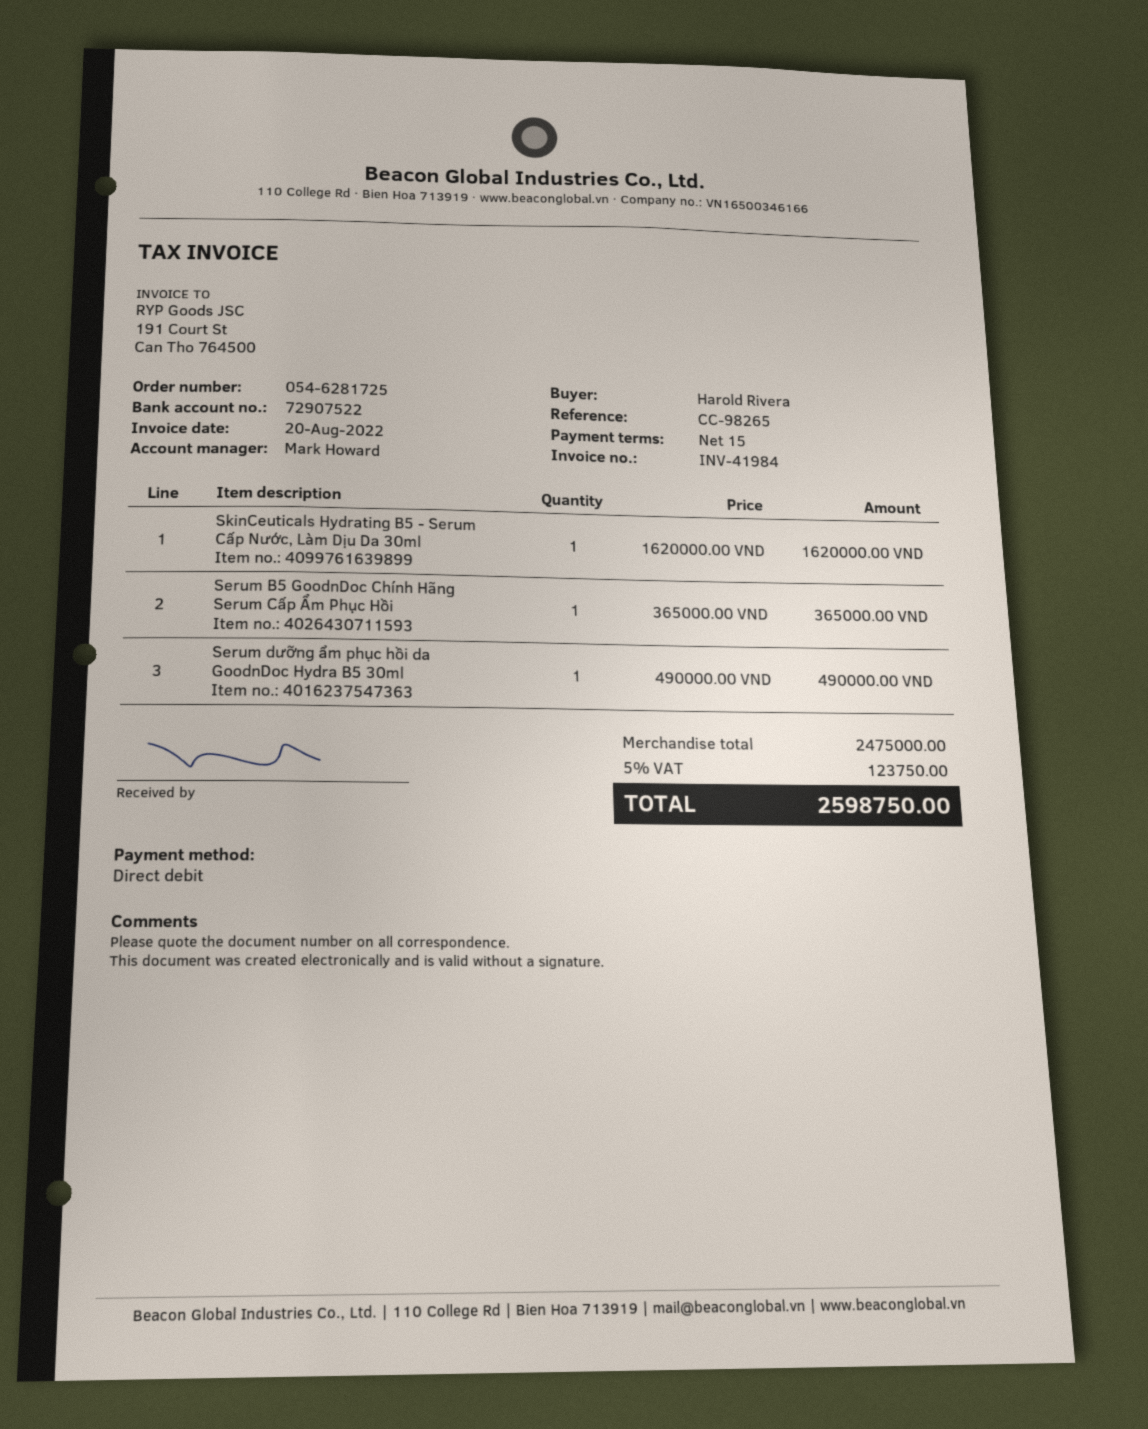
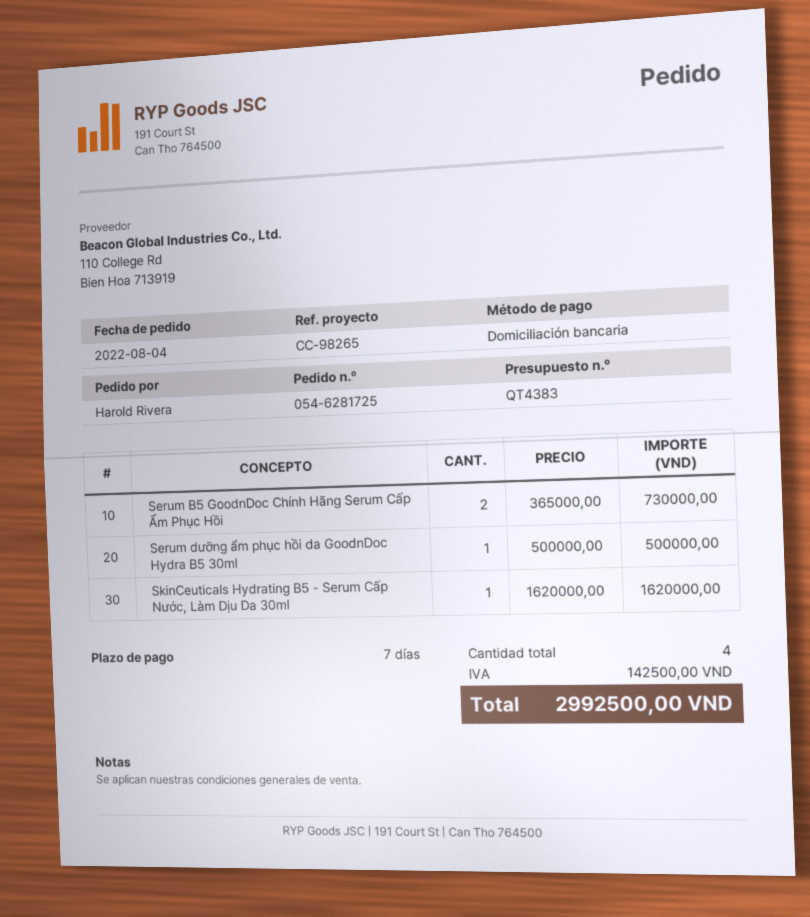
payment terms: 15 days -> 7 days
Serum B5 GoodnDoc Chính Hãng Serum Cấp Ẩm Phục Hồi: 1 x 365000.00 = 365000.00 -> 2 x 365000.00 = 730000.00
Serum dưỡng ẩm phục hồi da GoodnDoc Hydra B5 30ml: 1 x 490000.00 = 490000.00 -> 1 x 500000.00 = 500000.00
tax: 123750.00 -> 142500.00
total: 2598750.00 -> 2992500.00

